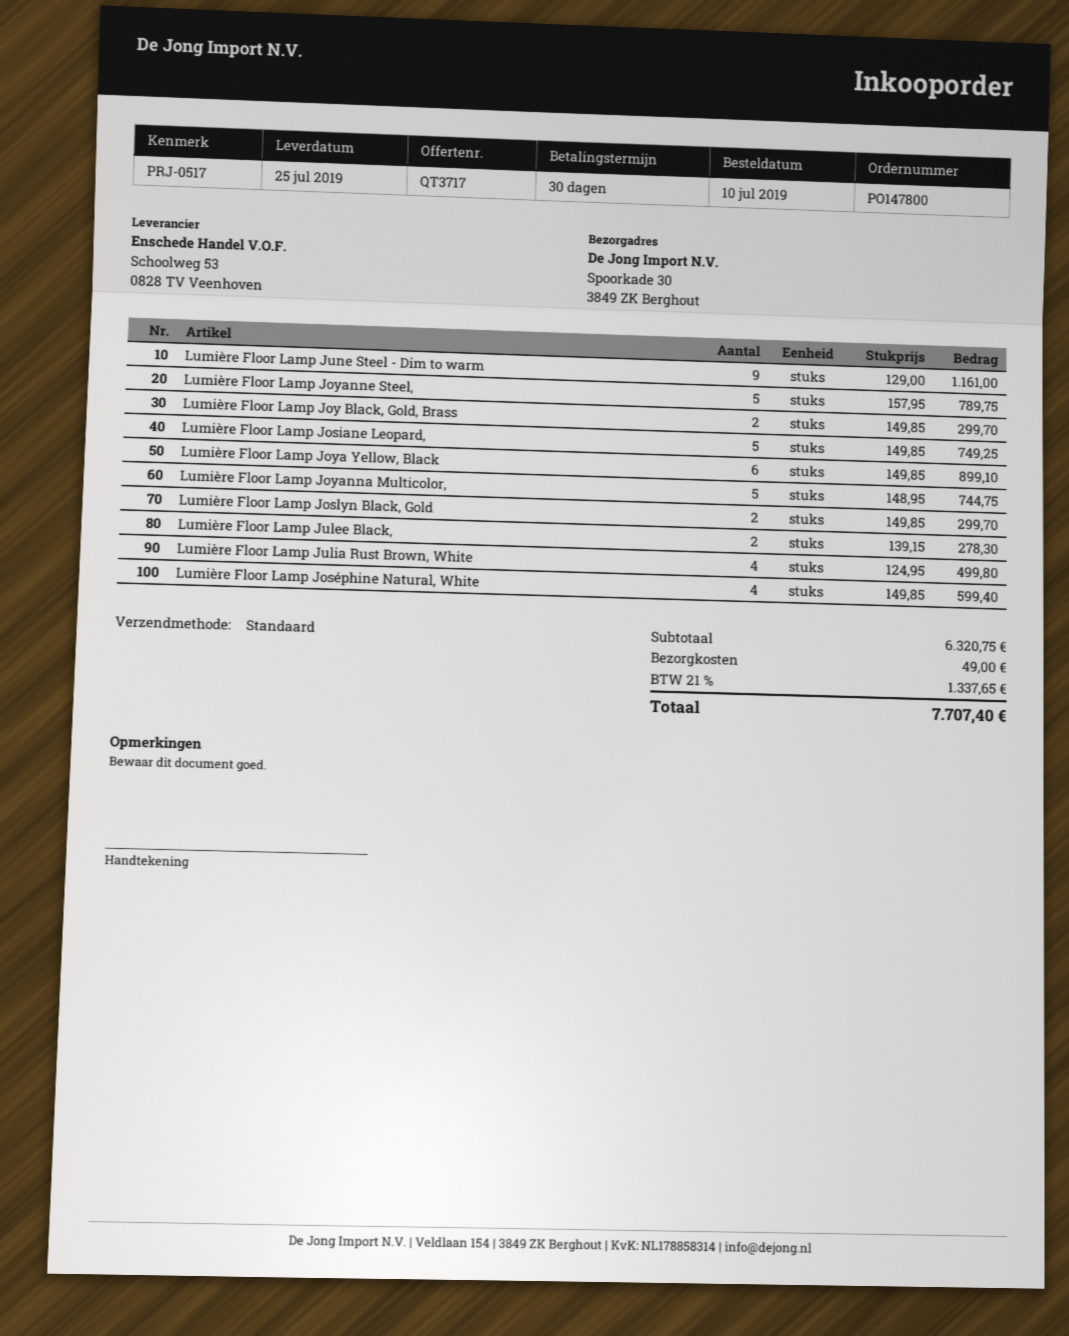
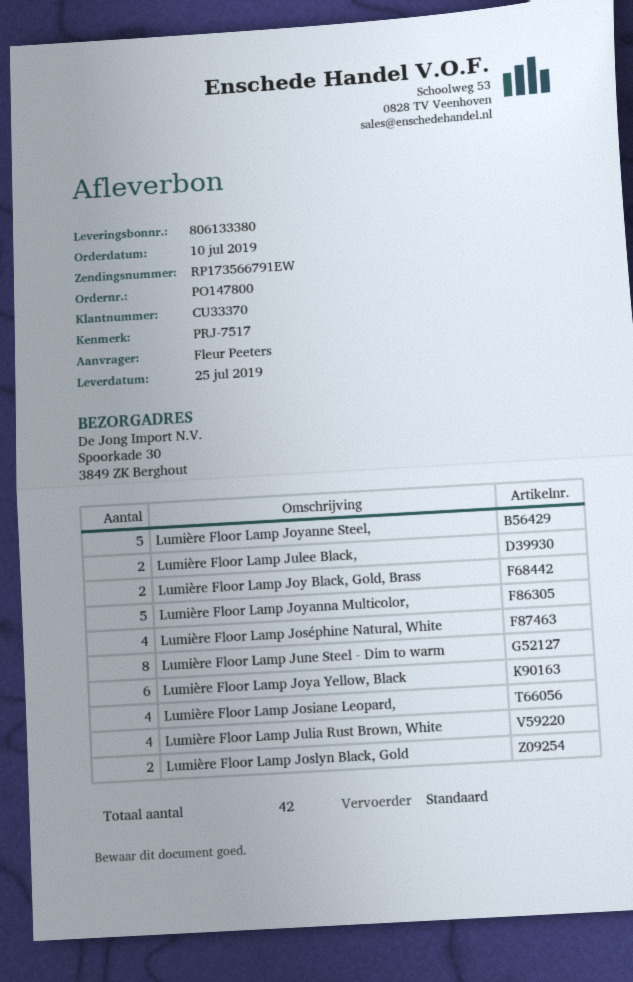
reference: PRJ-0517 -> PRJ-7517
Lumière Floor Lamp June Steel - Dim to warm: 9 -> 8
Lumière Floor Lamp Josiane Leopard,: 5 -> 4

